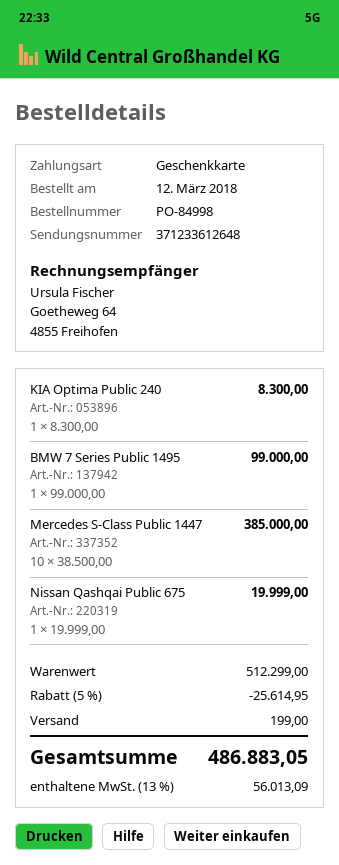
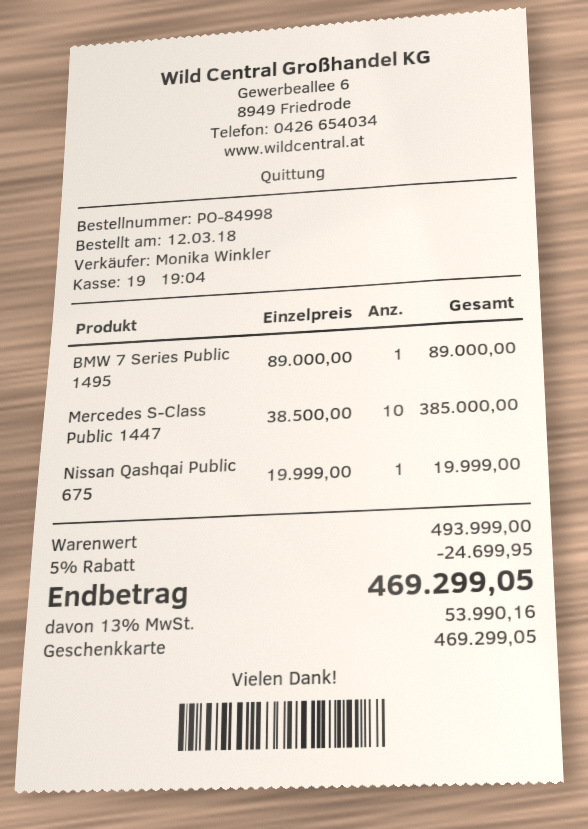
KIA Optima Public 240: 1 x 8300.00 = 8300.00 -> none
BMW 7 Series Public 1495: 1 x 99000.00 = 99000.00 -> 1 x 89000.00 = 89000.00
subtotal: 512299.00 -> 493999.00
discount: 5% = 25614.95 -> 5% = 24699.95
shipping: 199.00 -> none
tax: 13% = 56013.09 -> 13% = 53990.16
total: 486883.05 -> 469299.05

